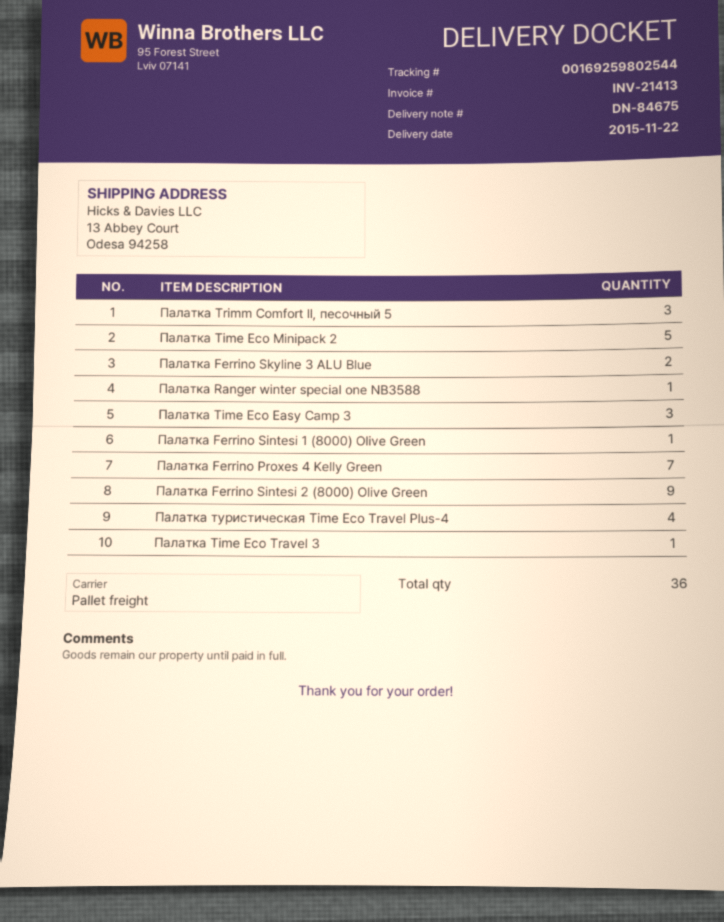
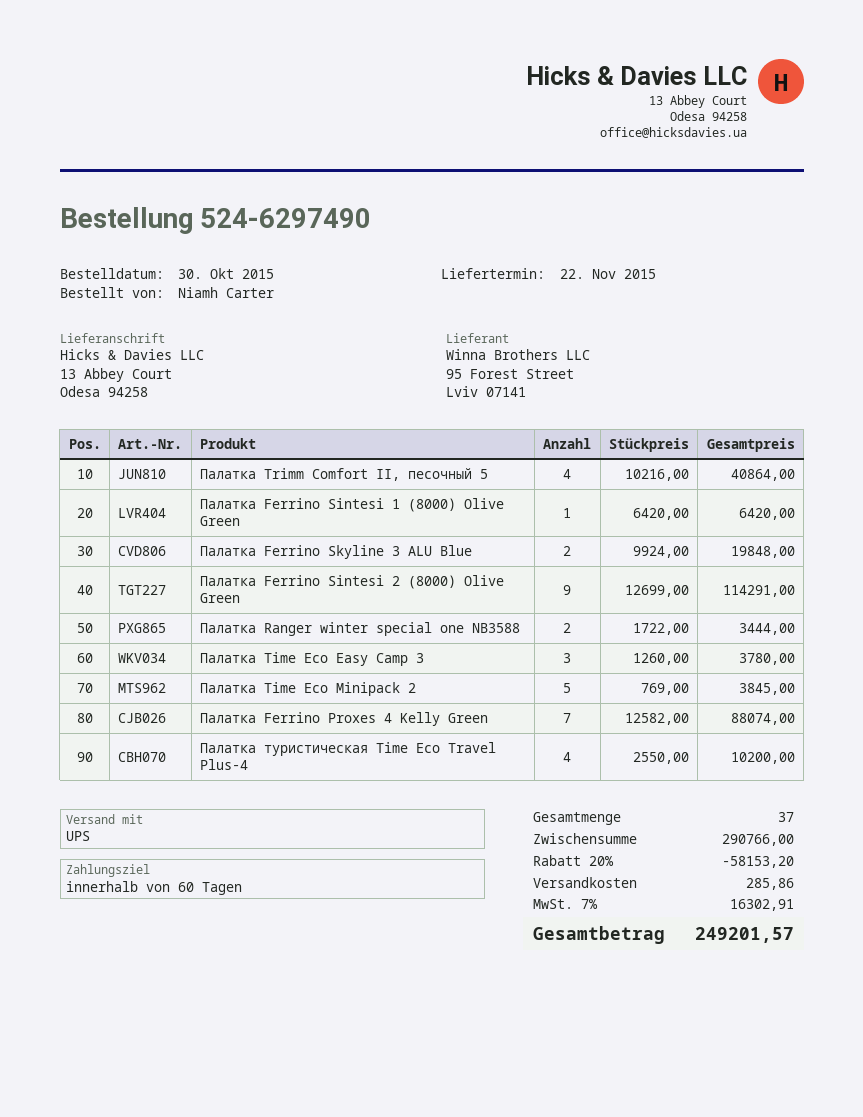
shipping method: pallet freight -> UPS
Палатка Trimm Comfort II, песочный 5: 3 -> 4
Палатка Ranger winter special one NB3588: 1 -> 2
Палатка Time Eco Travel 3: 1 -> none
total quantity: 36 -> 37

